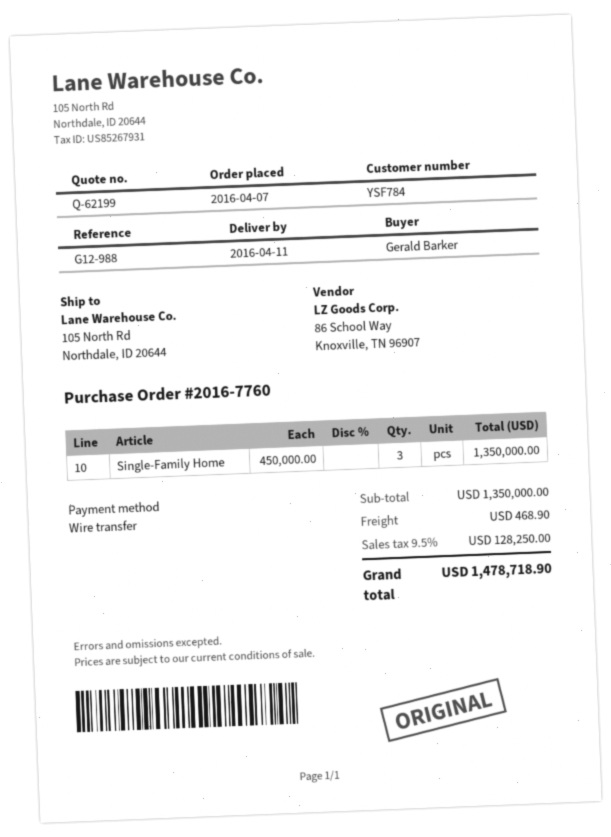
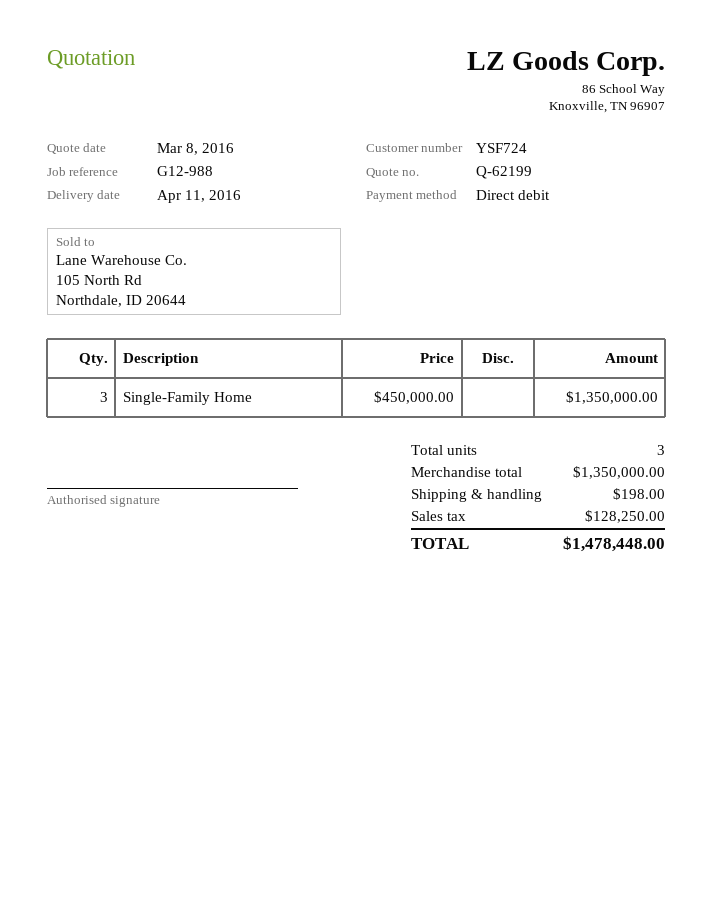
customer number: YSF784 -> YSF724
payment method: bank transfer -> direct debit
shipping: 468.90 -> 198.00
total: 1478718.90 -> 1478448.00

